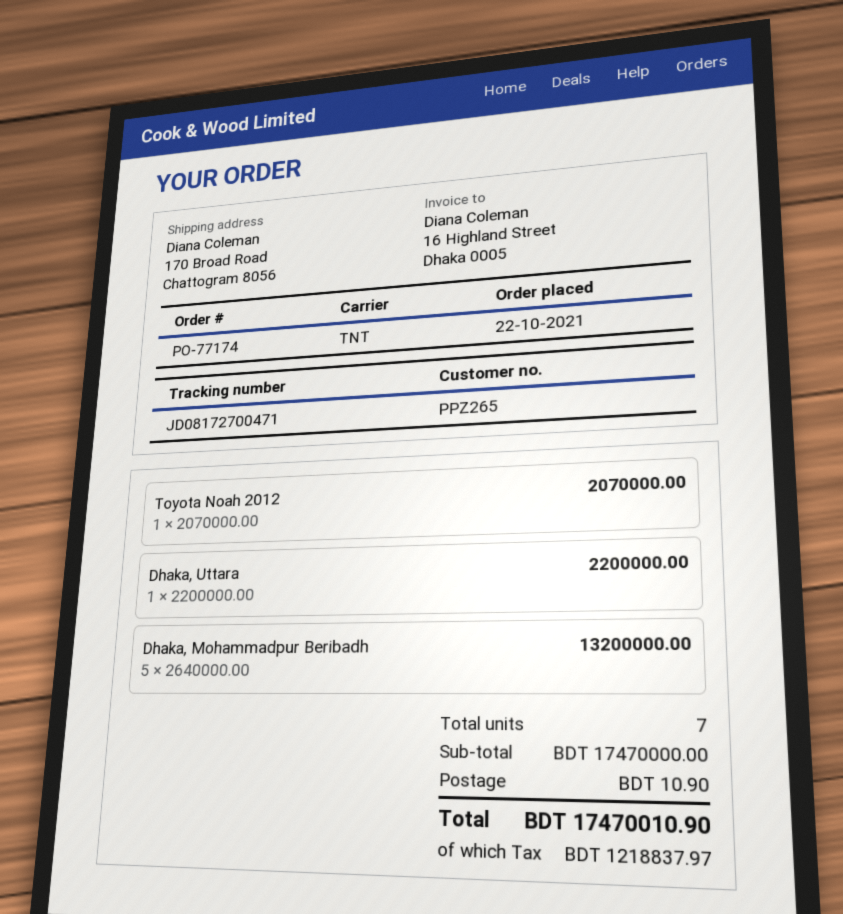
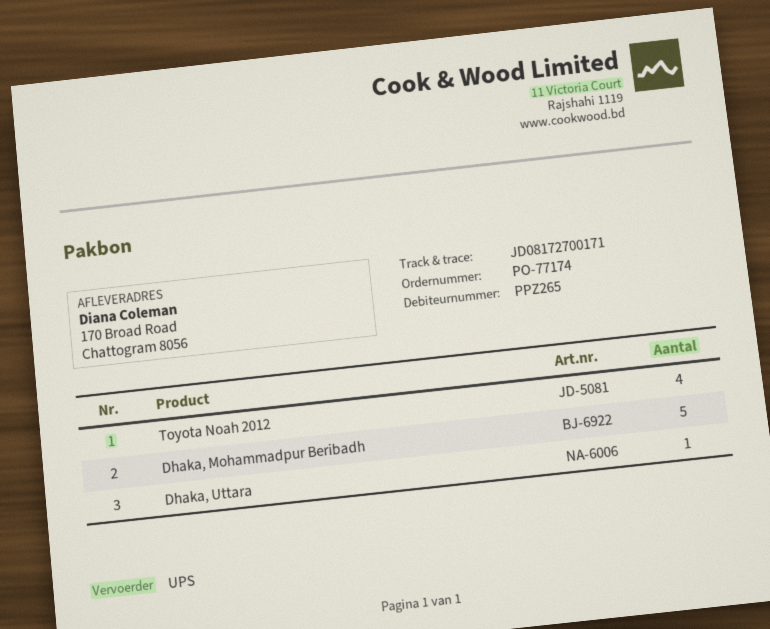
shipping method: TNT -> UPS
tracking number: JD08172700471 -> JD08172700171
Toyota Noah 2012: 1 -> 4

